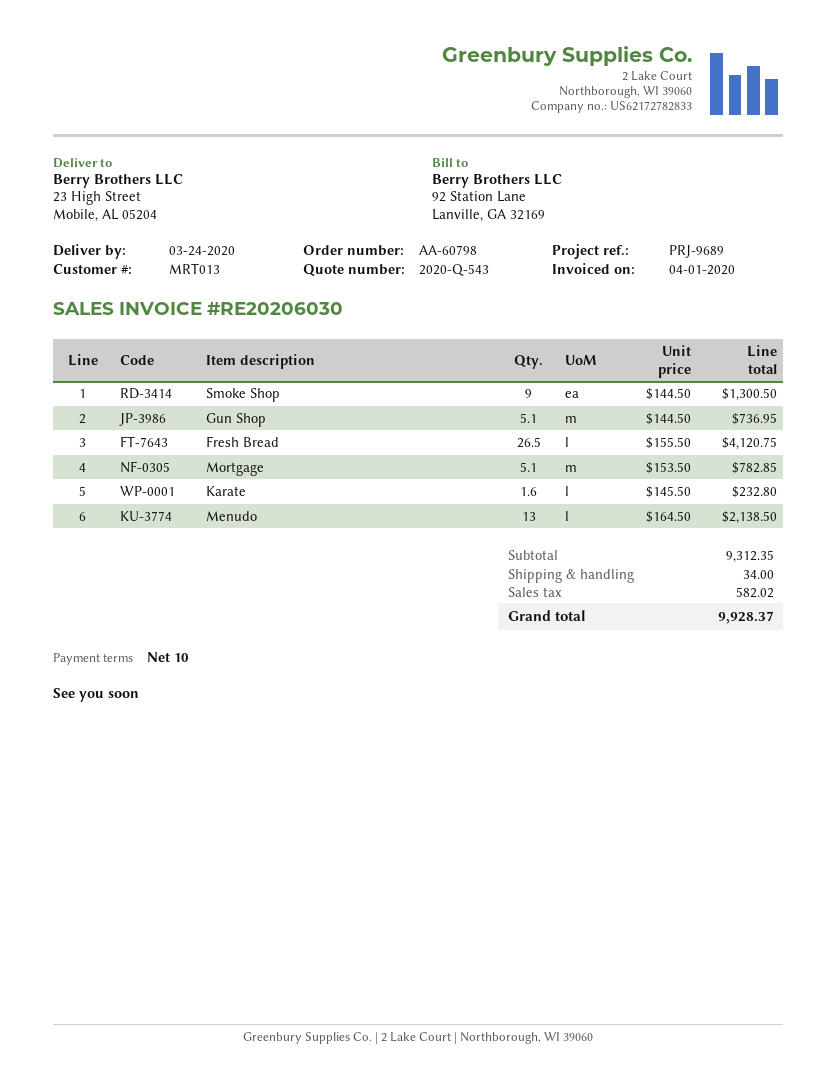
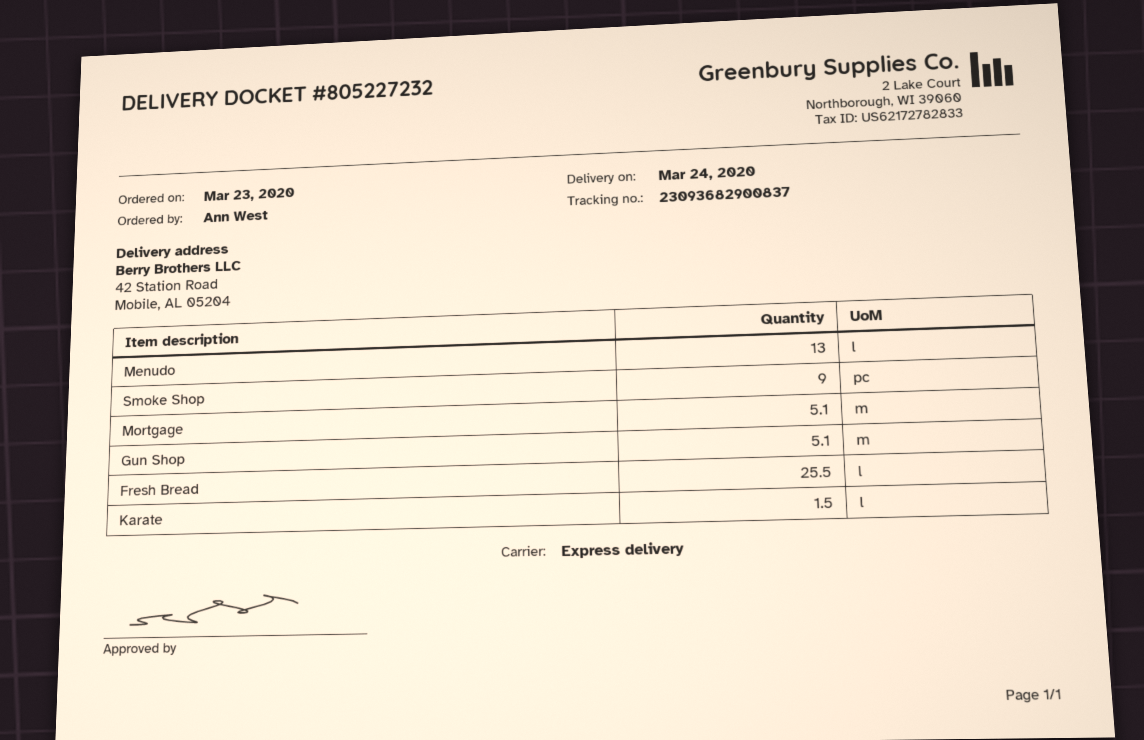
ship to: 23 High Street, Mobile, AL 05204 -> 42 Station Road, Mobile, AL 05204
Fresh Bread: 26.5 -> 25.5
Karate: 1.6 -> 1.5

